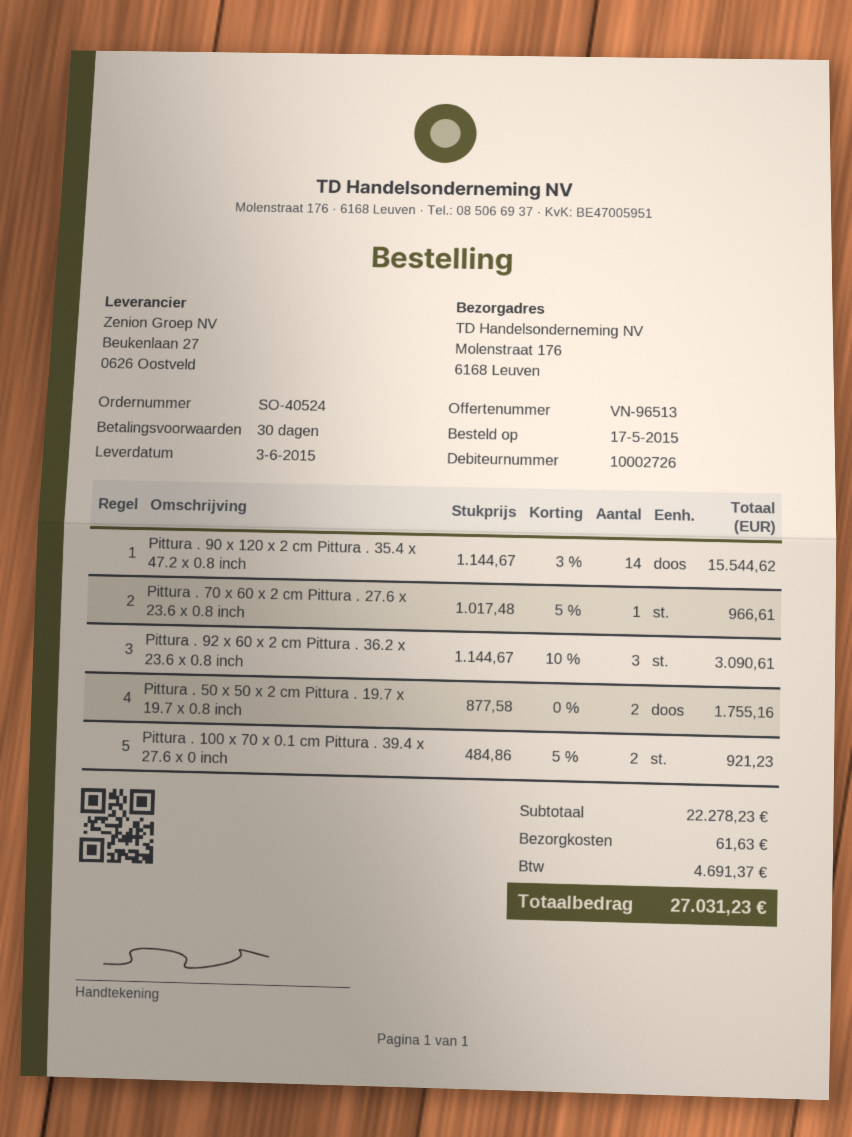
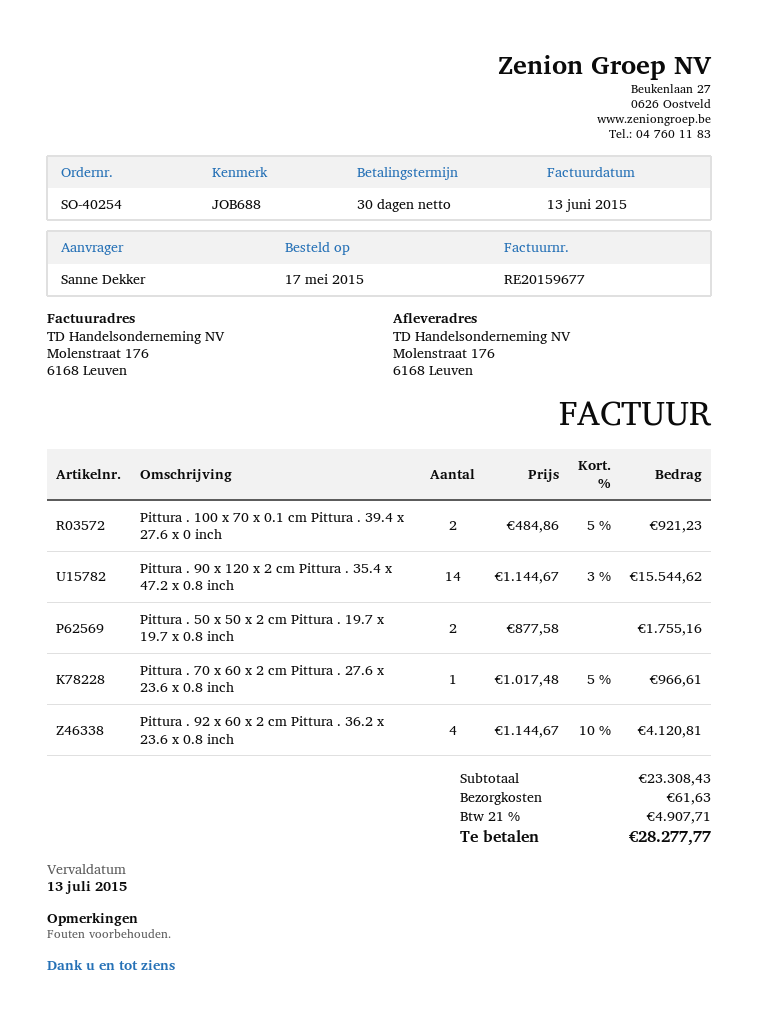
order number: SO-40524 -> SO-40254
Pittura . 92 x 60 x 2 cm Pittura . 36.2 x 23.6 x 0.8 inch: 3 x 1144.67 - 10% = 3090.61 -> 4 x 1144.67 - 10% = 4120.81
subtotal: 22278.23 -> 23308.43
tax: 4691.37 -> 4907.71
total: 27031.23 -> 28277.77

